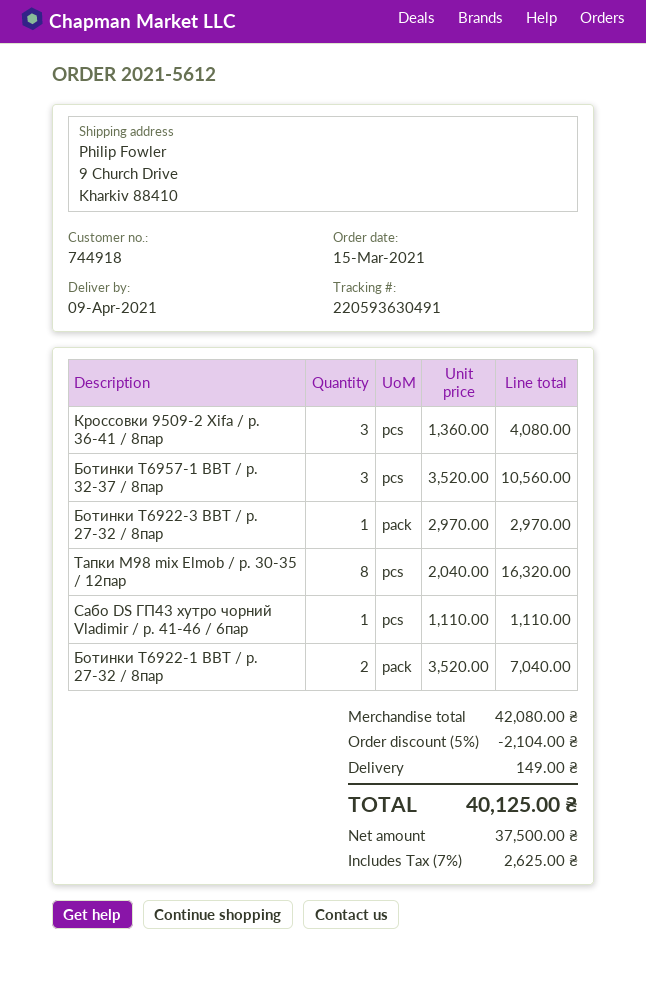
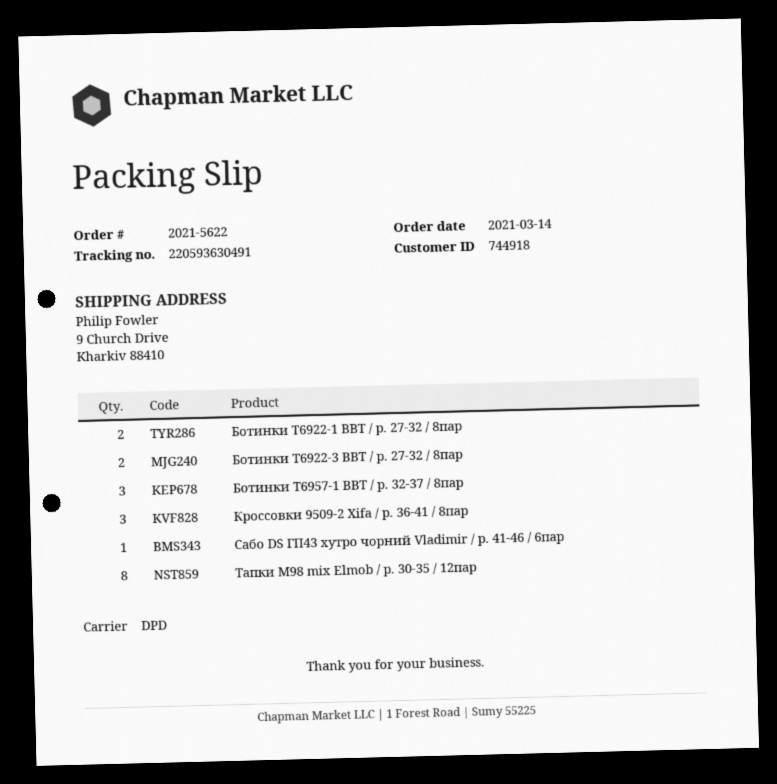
order number: 2021-5612 -> 2021-5622
order date: 2021-03-15 -> 2021-03-14
Ботинки T6922-3 BBT / p. 27-32 / 8пар: 1 -> 2

